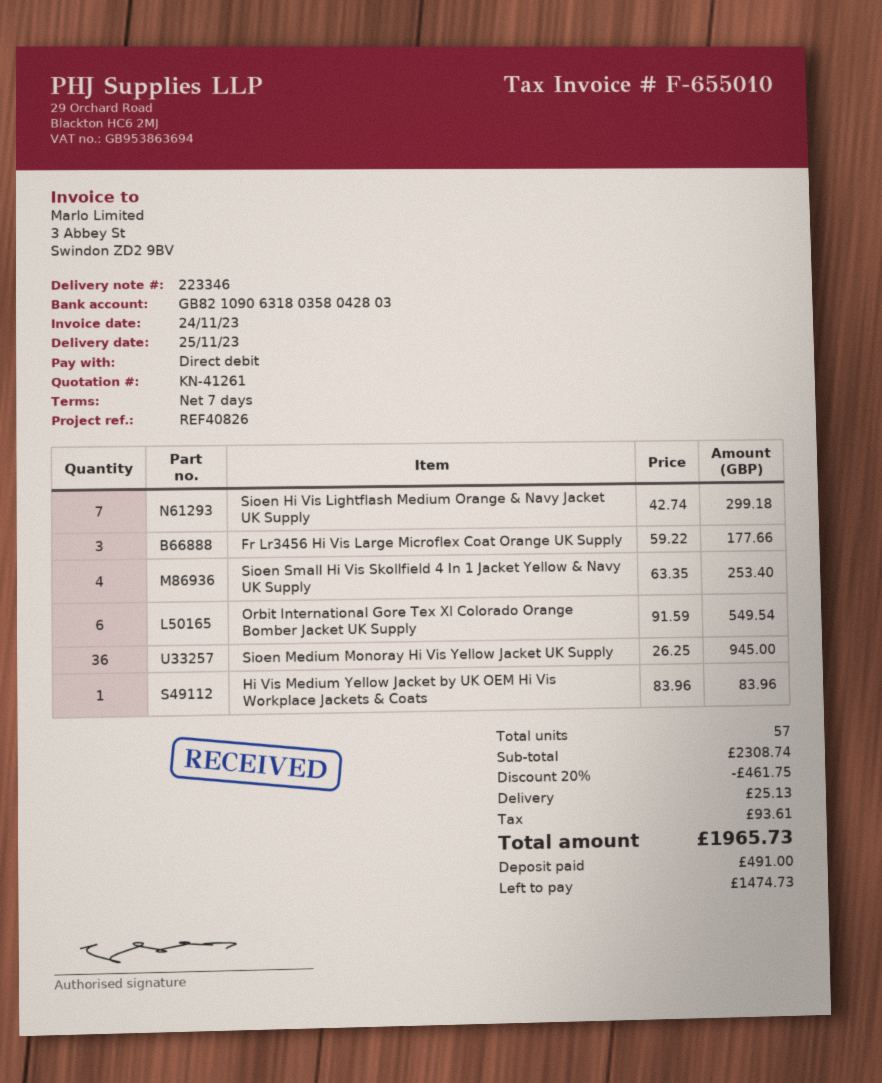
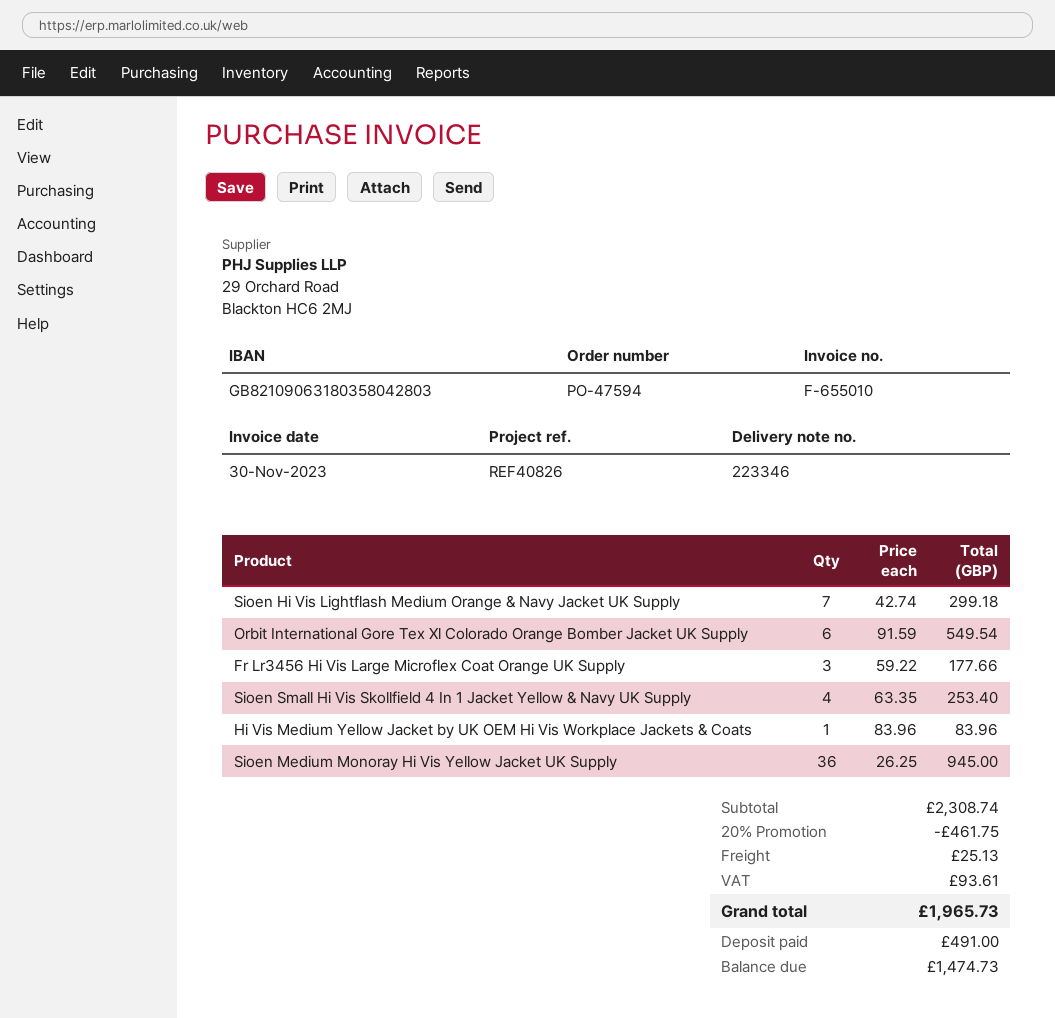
invoice date: 2023-11-24 -> 2023-11-30

